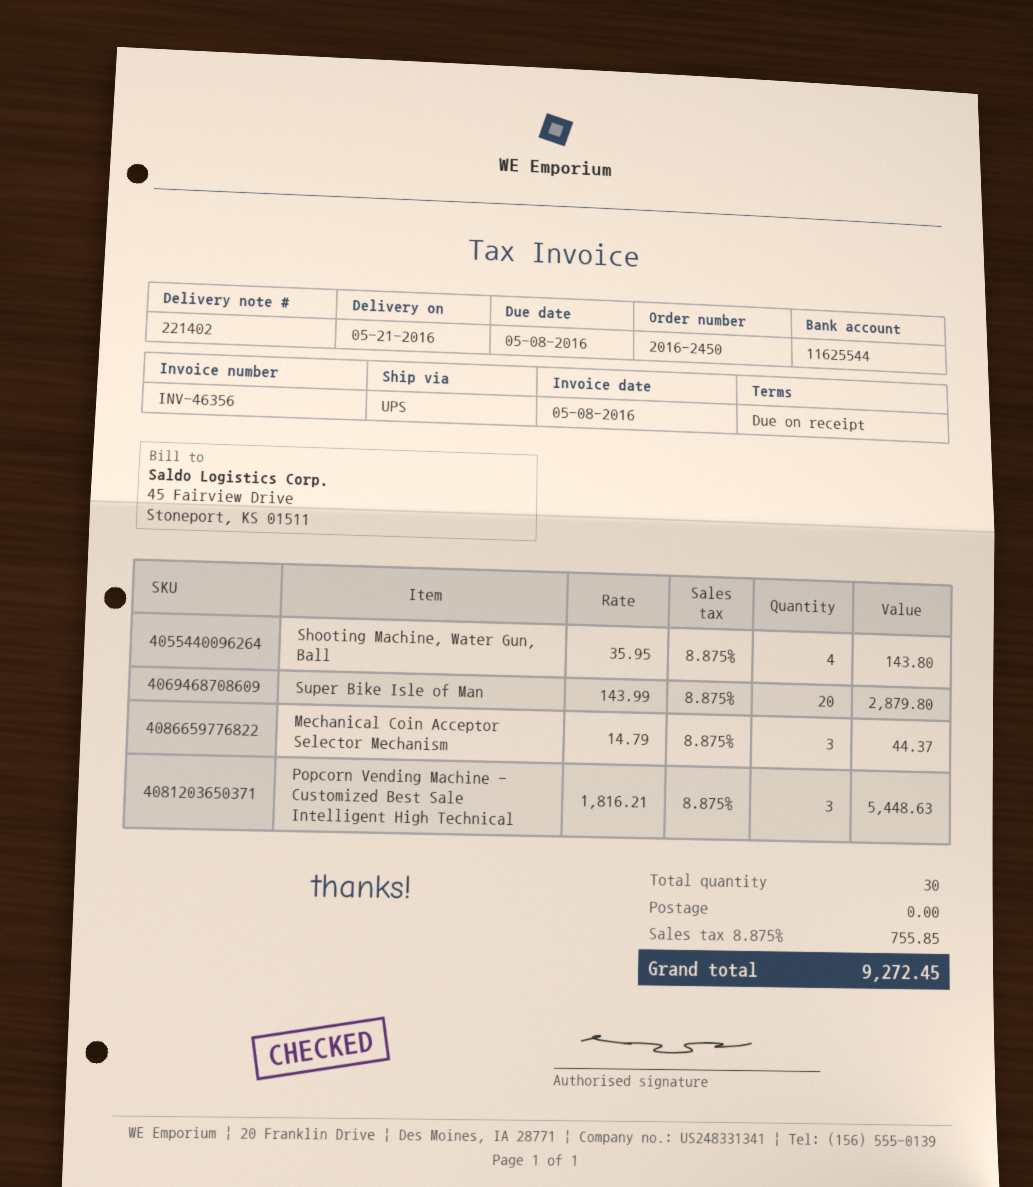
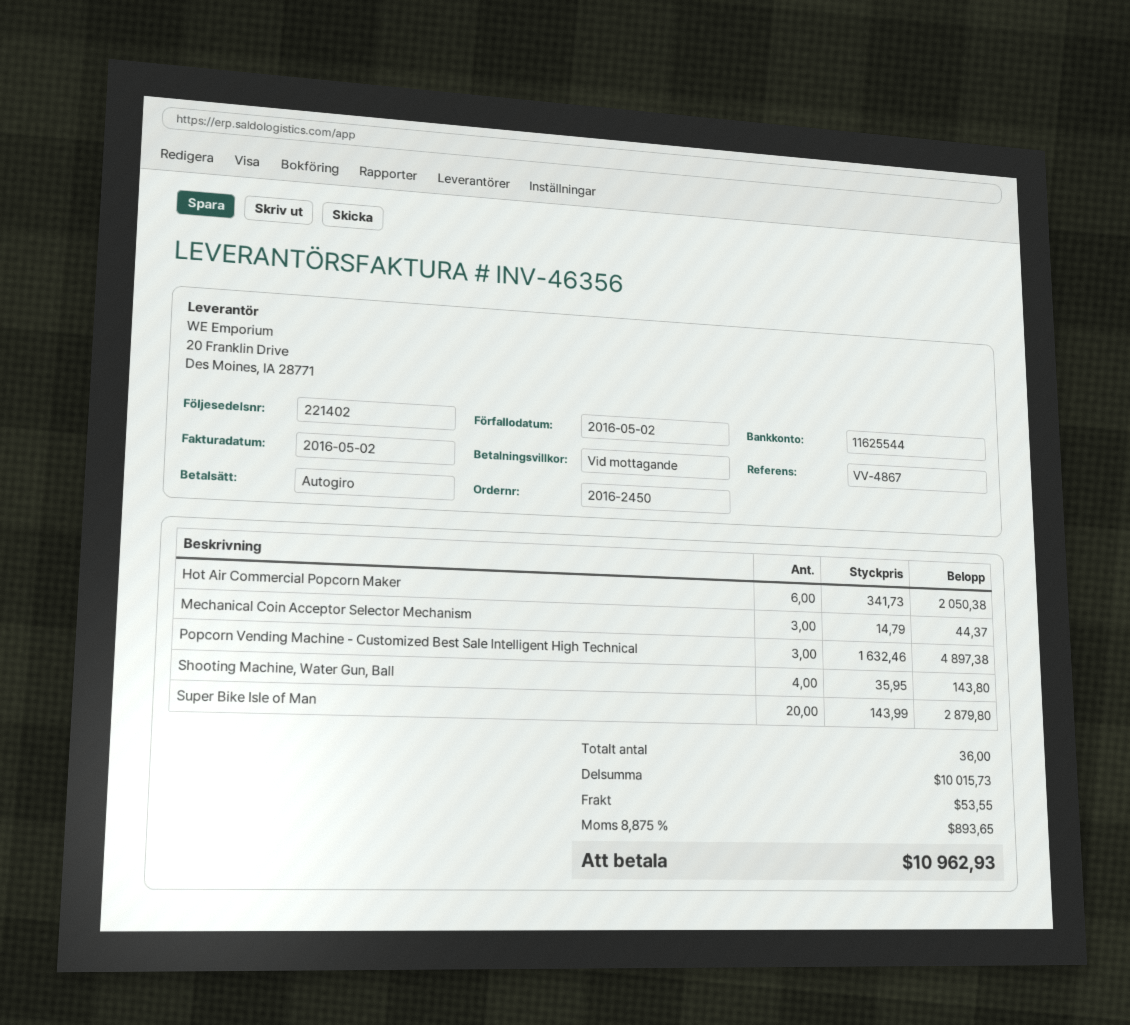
invoice date: 2016-05-08 -> 2016-05-02
due date: 2016-05-08 -> 2016-05-02
Popcorn Vending Machine - Customized Best Sale Intelligent High Technical: 3 x 1816.21 = 5448.63 -> 3 x 1632.46 = 4897.38
Hot Air Commercial Popcorn Maker: none -> 6 x 341.73 = 2050.38
total quantity: 30 -> 36
shipping: 0.00 -> 53.55
tax: 8.875% = 755.85 -> 8.875% = 893.65
total: 9272.45 -> 10962.93

